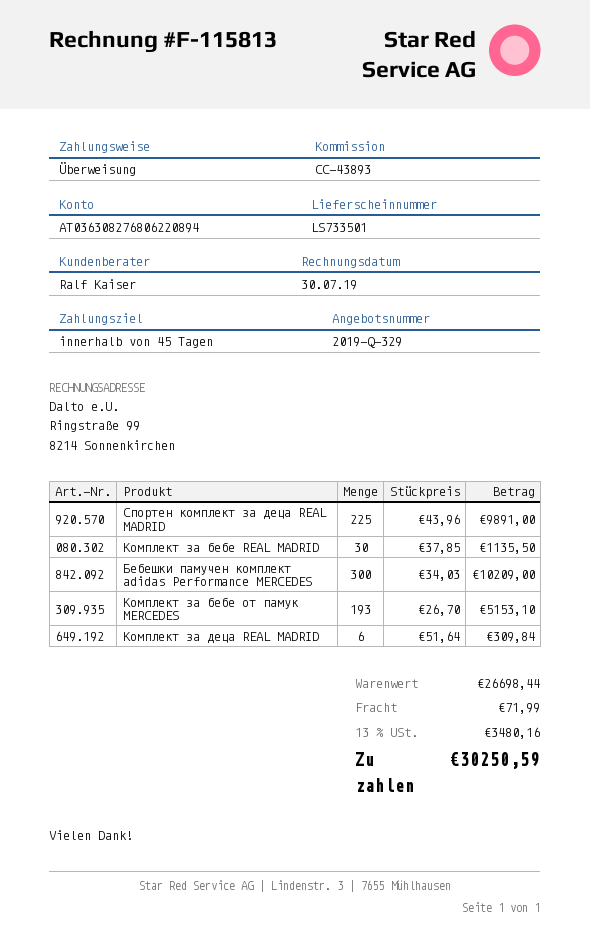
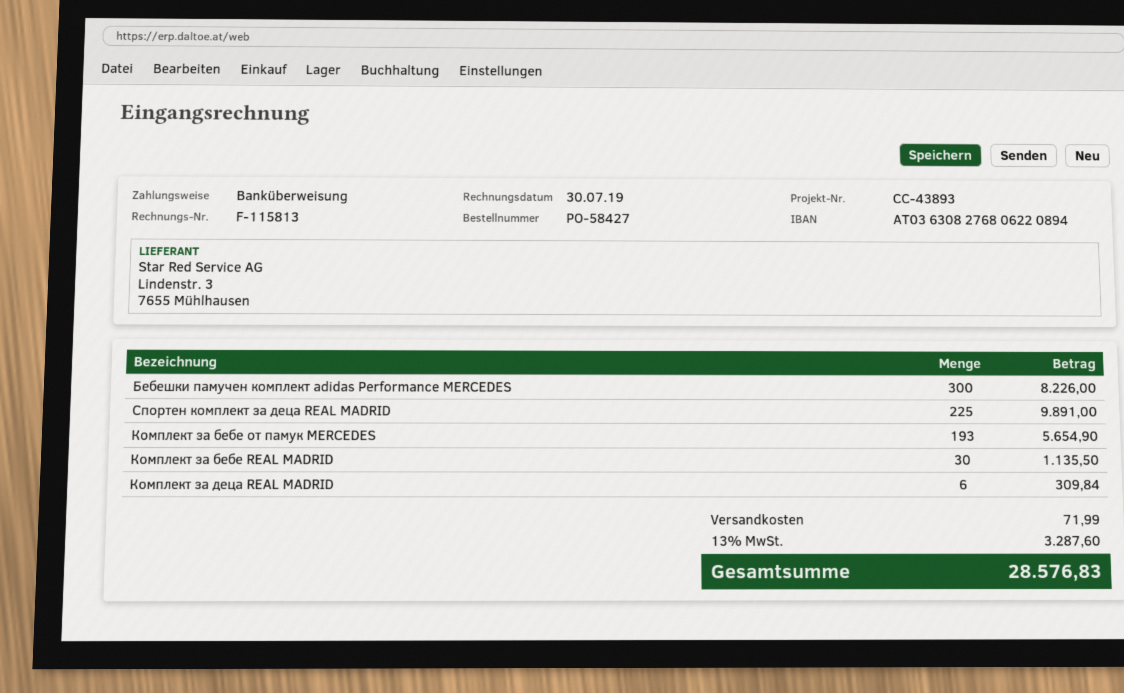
Бебешки памучен комплект adidas Performance MERCEDES: 300 for 10209.00 -> 300 for 8226.00
Комплект за бебе от памук MERCEDES: 193 for 5153.10 -> 193 for 5654.90
tax: 13% = 3480.16 -> 13% = 3287.60
total: 30250.59 -> 28576.83

